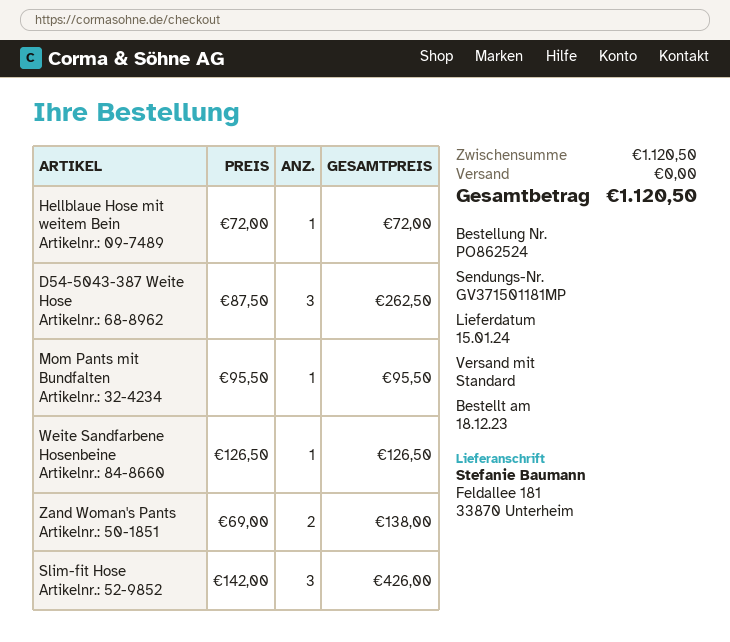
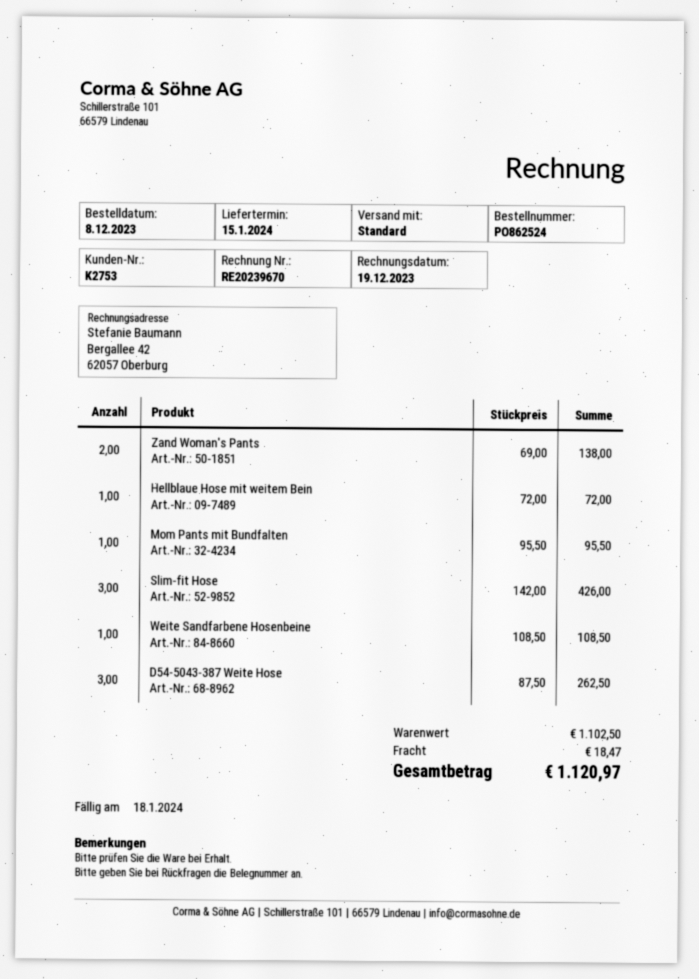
order date: 2023-12-18 -> 2023-12-08
Weite Sandfarbene Hosenbeine: 1 x 126.50 = 126.50 -> 1 x 108.50 = 108.50
subtotal: 1120.50 -> 1102.50
shipping: 0.00 -> 18.47
total: 1120.50 -> 1120.97

